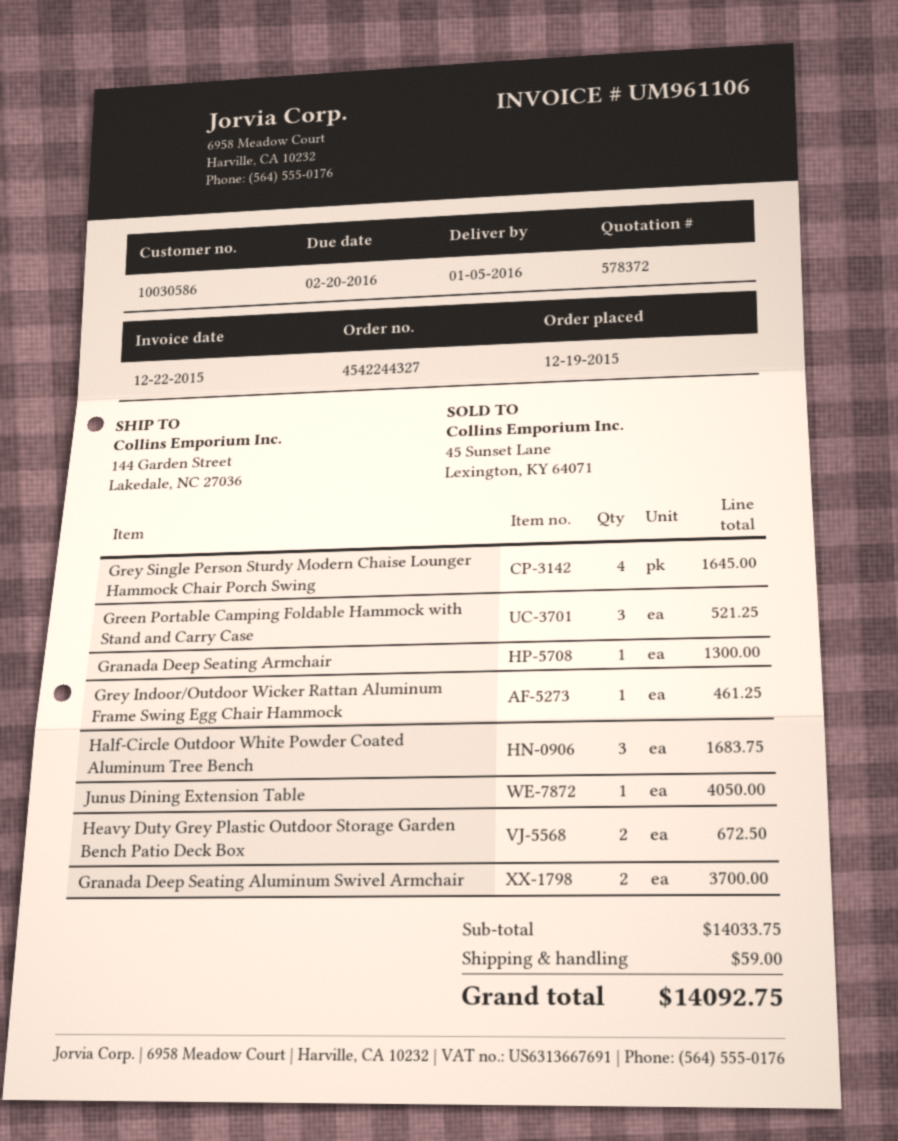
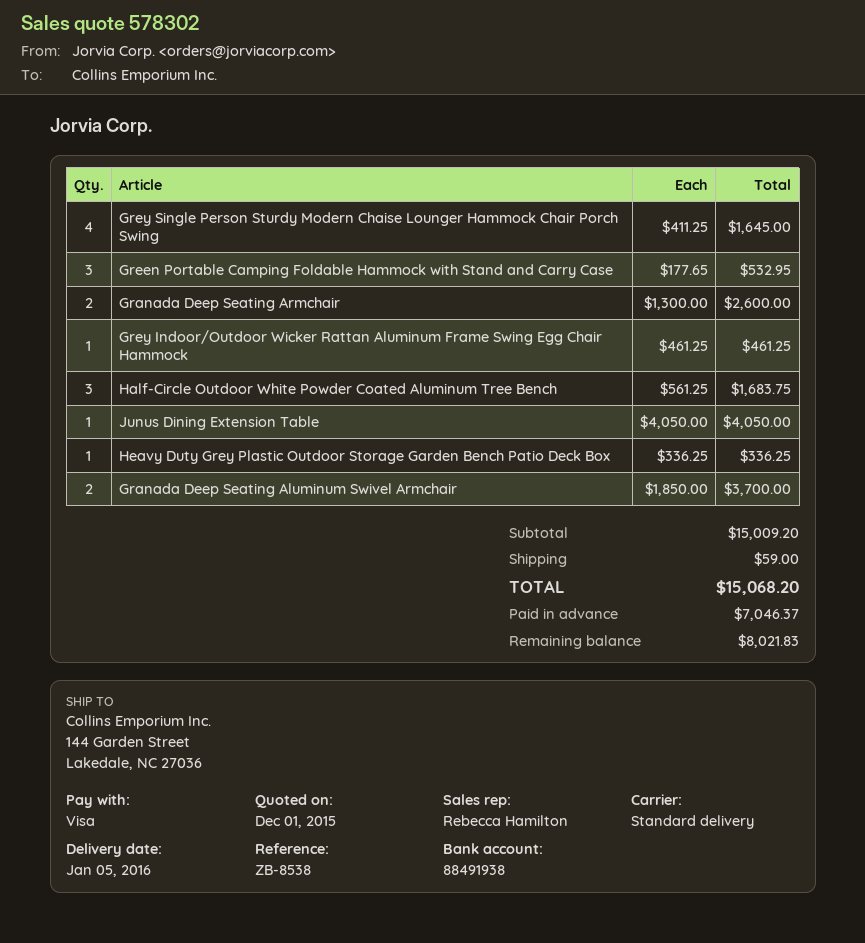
quote number: 578372 -> 578302
Green Portable Camping Foldable Hammock with Stand and Carry Case: 3 for 521.25 -> 3 for 532.95
Granada Deep Seating Armchair: 1 for 1300.00 -> 2 for 2600.00
Heavy Duty Grey Plastic Outdoor Storage Garden Bench Patio Deck Box: 2 for 672.50 -> 1 for 336.25
subtotal: 14033.75 -> 15009.20
total: 14092.75 -> 15068.20

